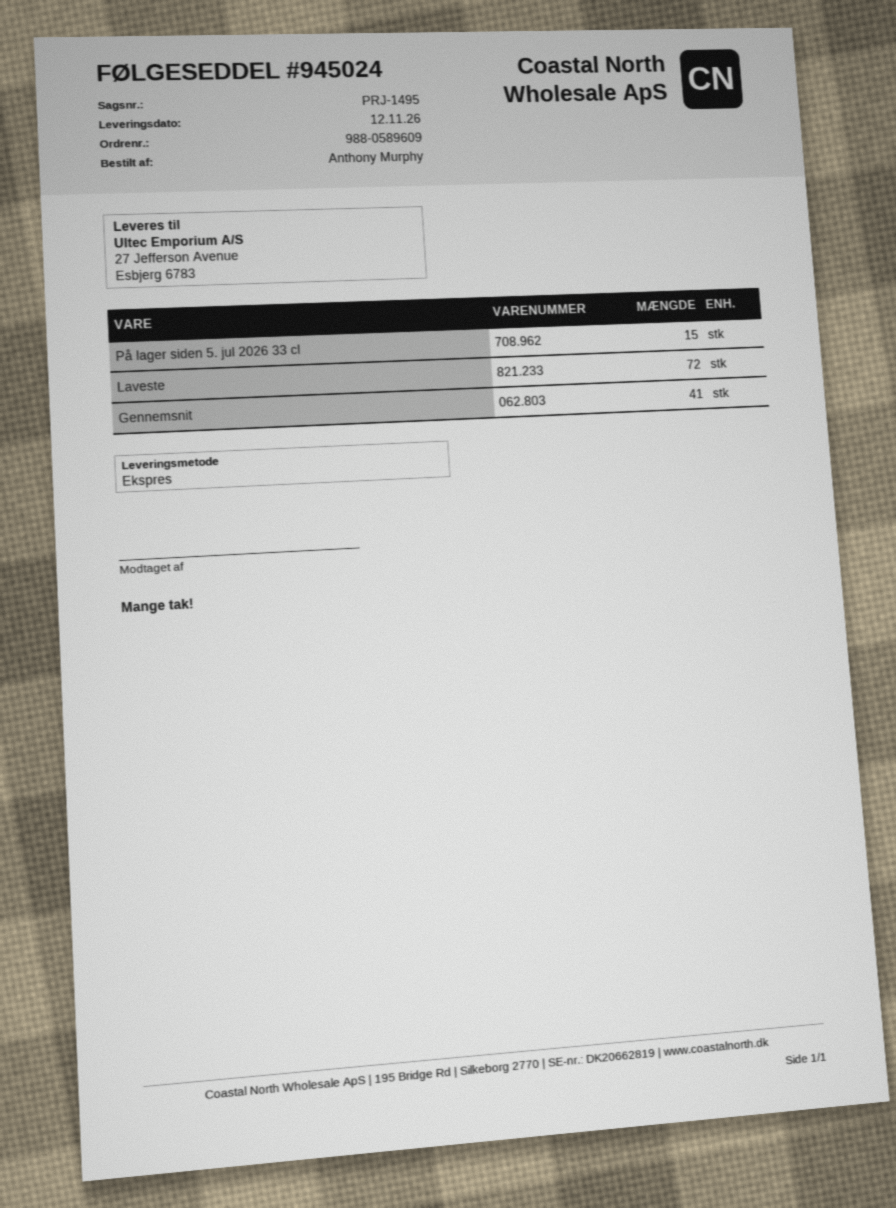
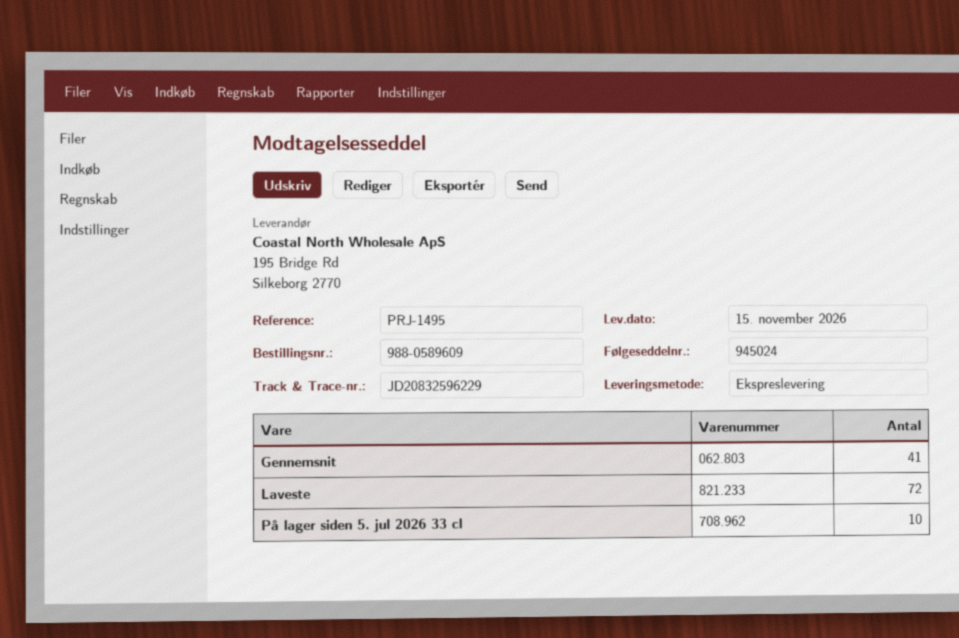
delivery date: 2026-11-12 -> 2026-11-15
På lager siden 5. jul 2026 33 cl: 15 -> 10

